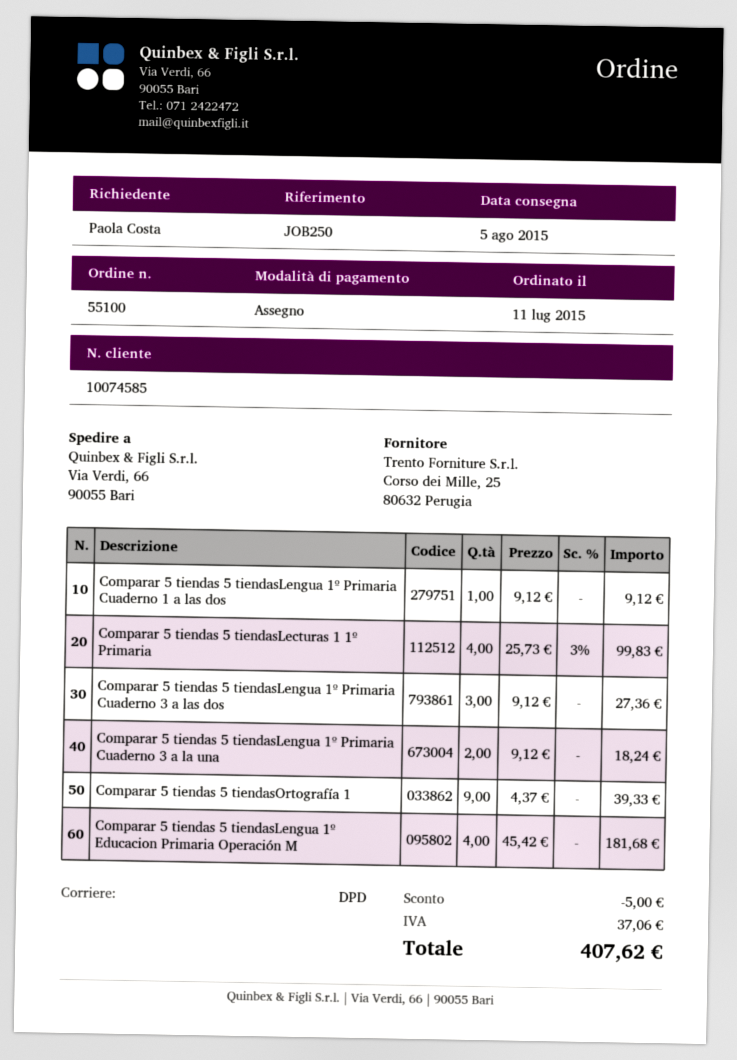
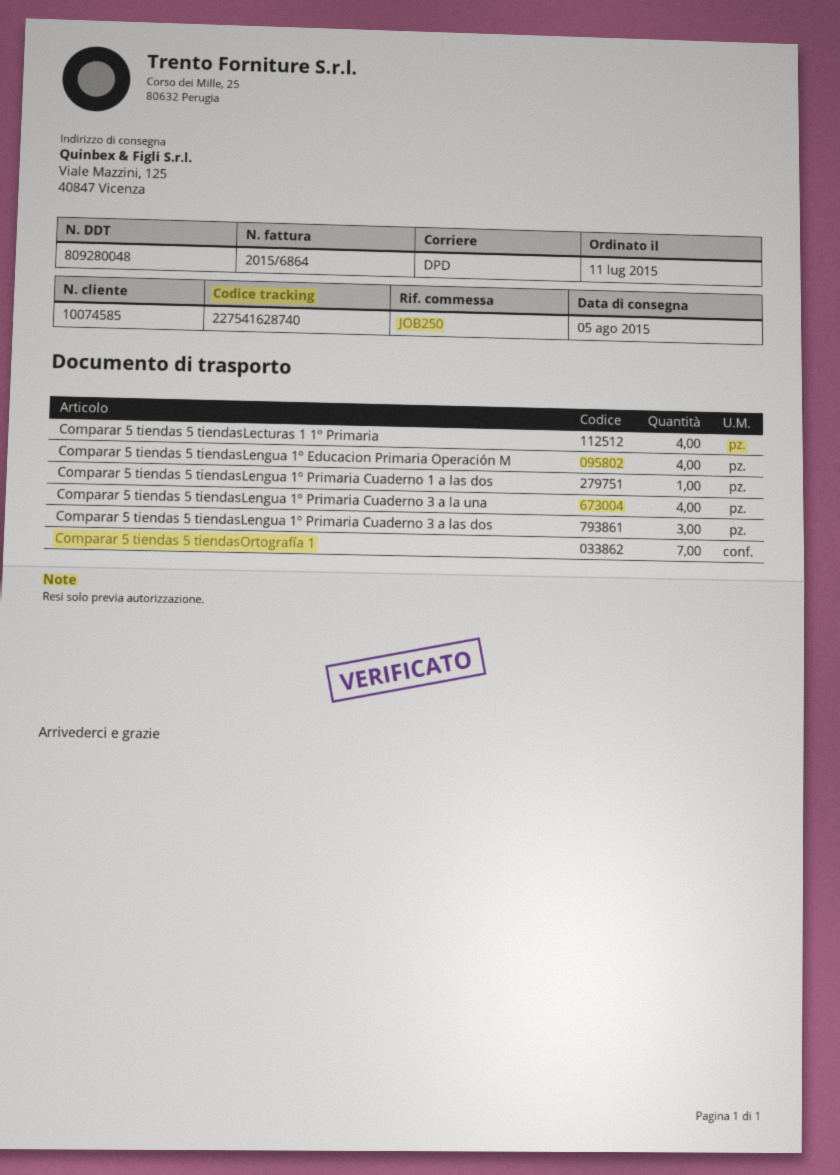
ship to: Via Verdi, 66, 90055 Bari -> Viale Mazzini, 125, 40847 Vicenza
Comparar 5 tiendas 5 tiendasLengua 1º Primaria Cuaderno 3 a la una: 2 -> 4
Comparar 5 tiendas 5 tiendasOrtografía 1: 9 -> 7

